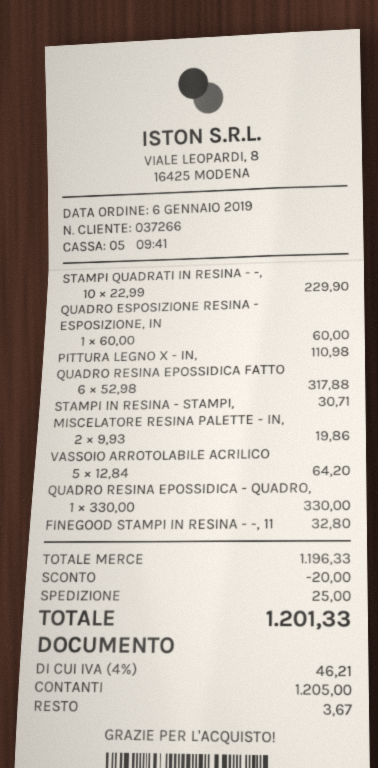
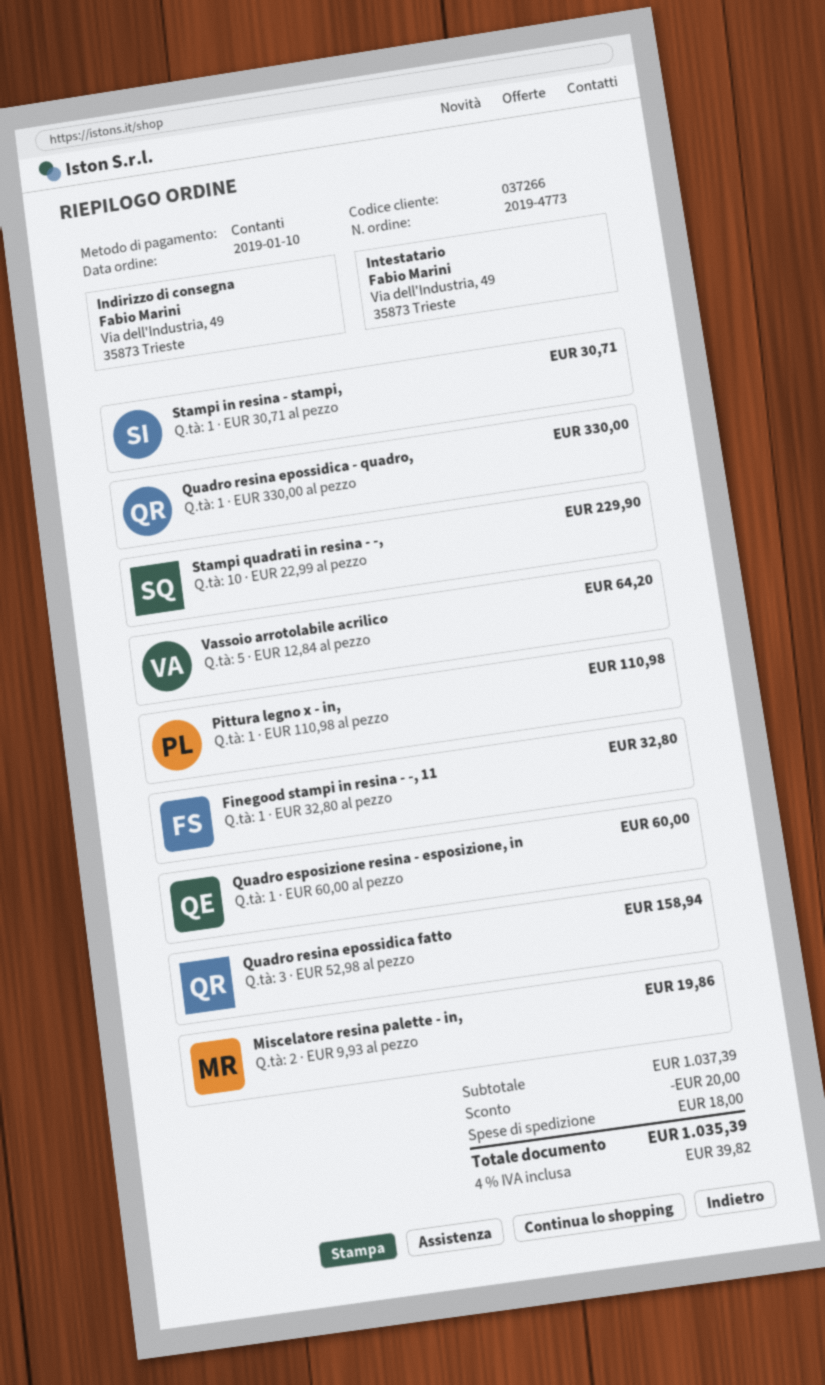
order date: 2019-01-06 -> 2019-01-10
QUADRO RESINA EPOSSIDICA FATTO: 6 x 52.98 = 317.88 -> 3 x 52.98 = 158.94
subtotal: 1196.33 -> 1037.39
shipping: 25.00 -> 18.00
tax: 4% = 46.21 -> 4% = 39.82
total: 1201.33 -> 1035.39

